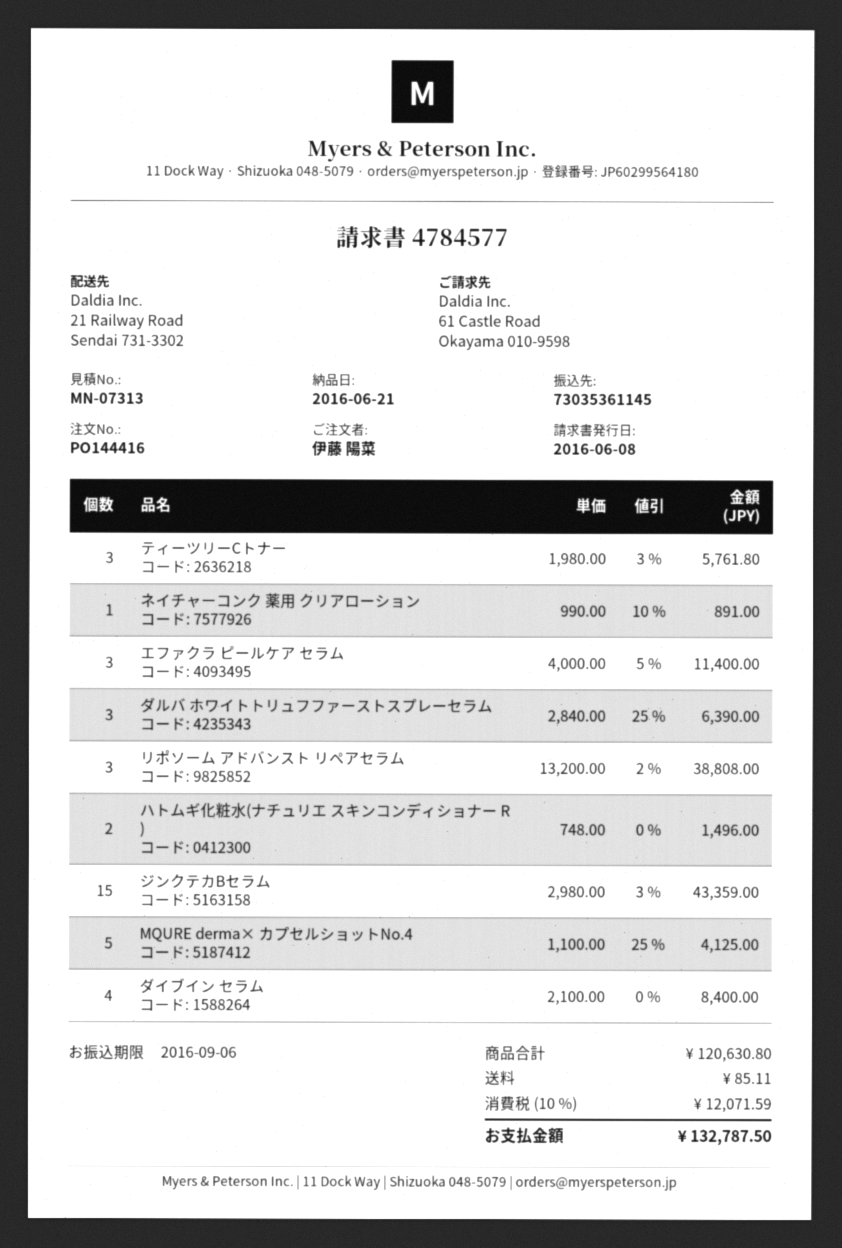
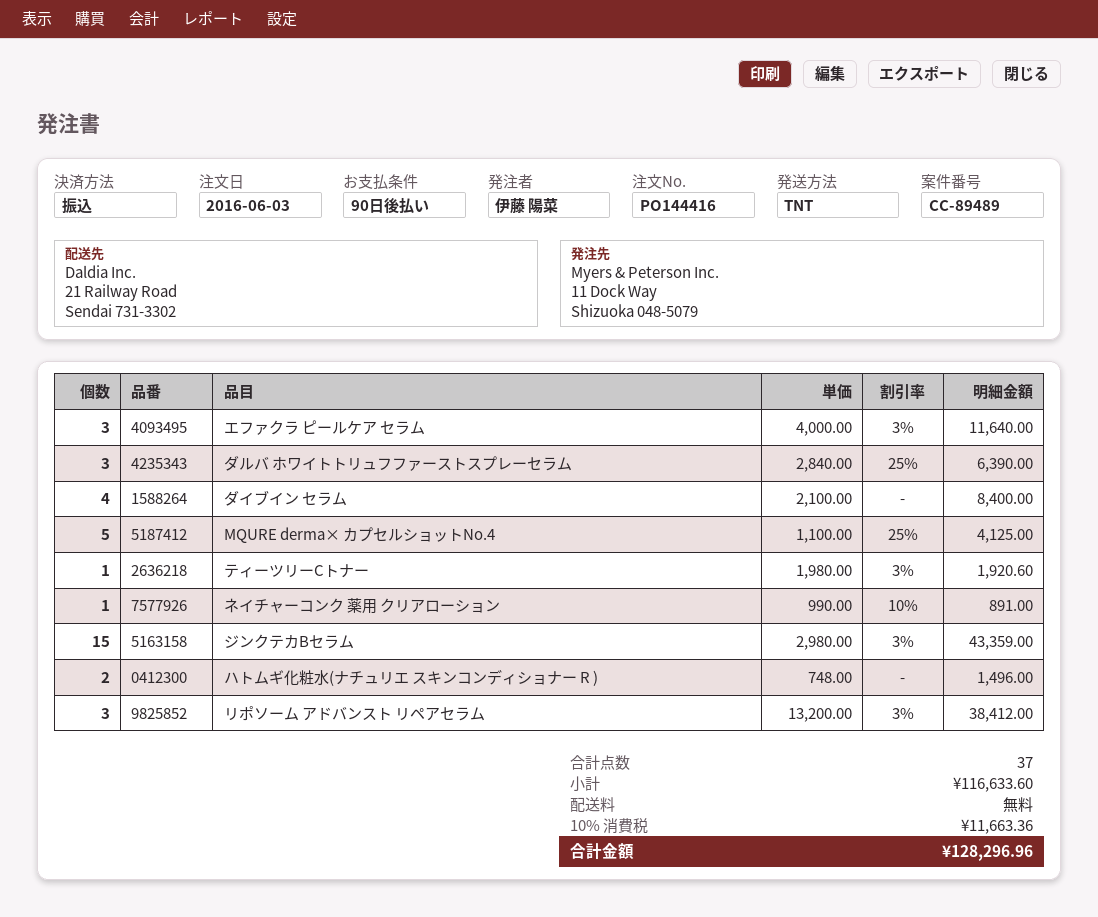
ティーツリーCトナー: 3 x 1980.00 - 3% = 5761.80 -> 1 x 1980.00 - 3% = 1920.60
エファクラ ピールケア セラム: 3 x 4000.00 - 5% = 11400.00 -> 3 x 4000.00 - 3% = 11640.00
リポソーム アドバンスト リペアセラム: 3 x 13200.00 - 2% = 38808.00 -> 3 x 13200.00 - 3% = 38412.00
subtotal: 120630.80 -> 116633.60
shipping: 85.11 -> 0.00
tax: 10% = 12071.59 -> 10% = 11663.36
total: 132787.50 -> 128296.96

